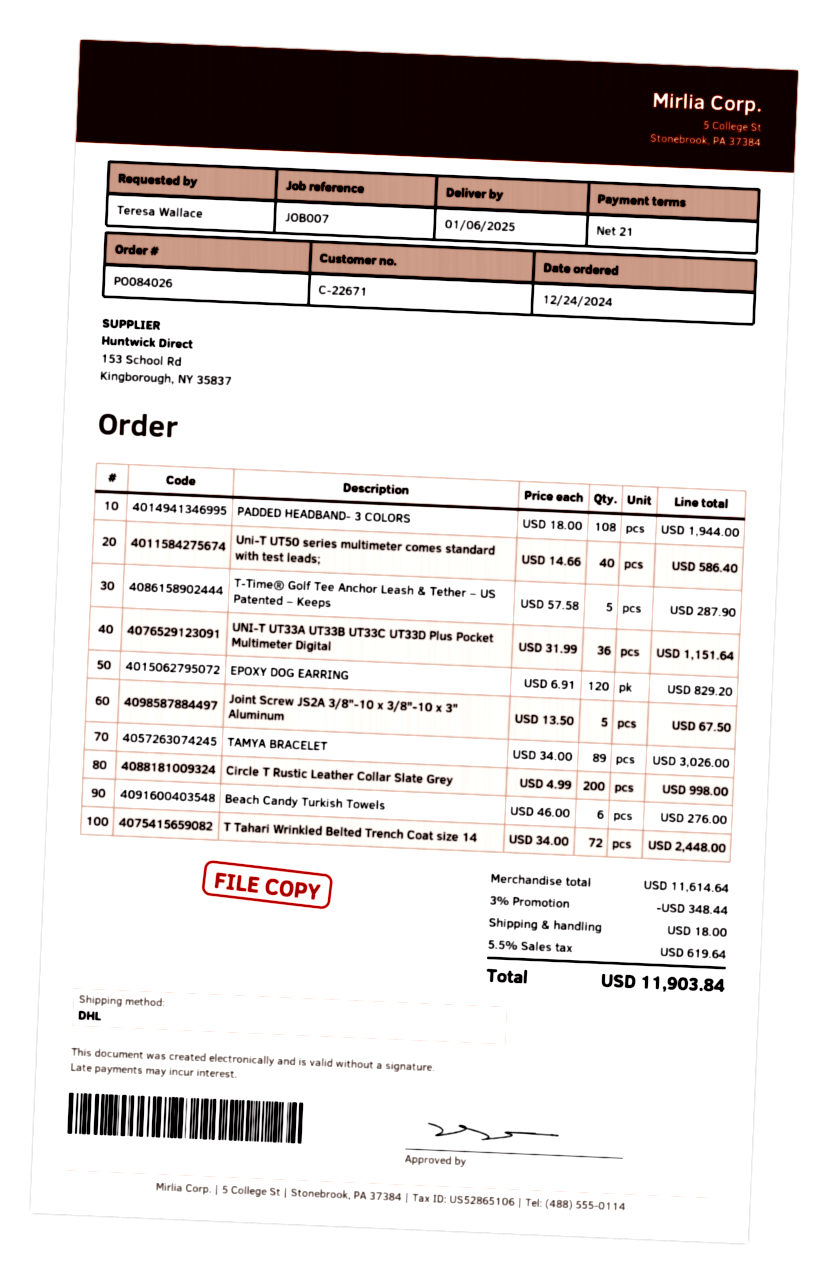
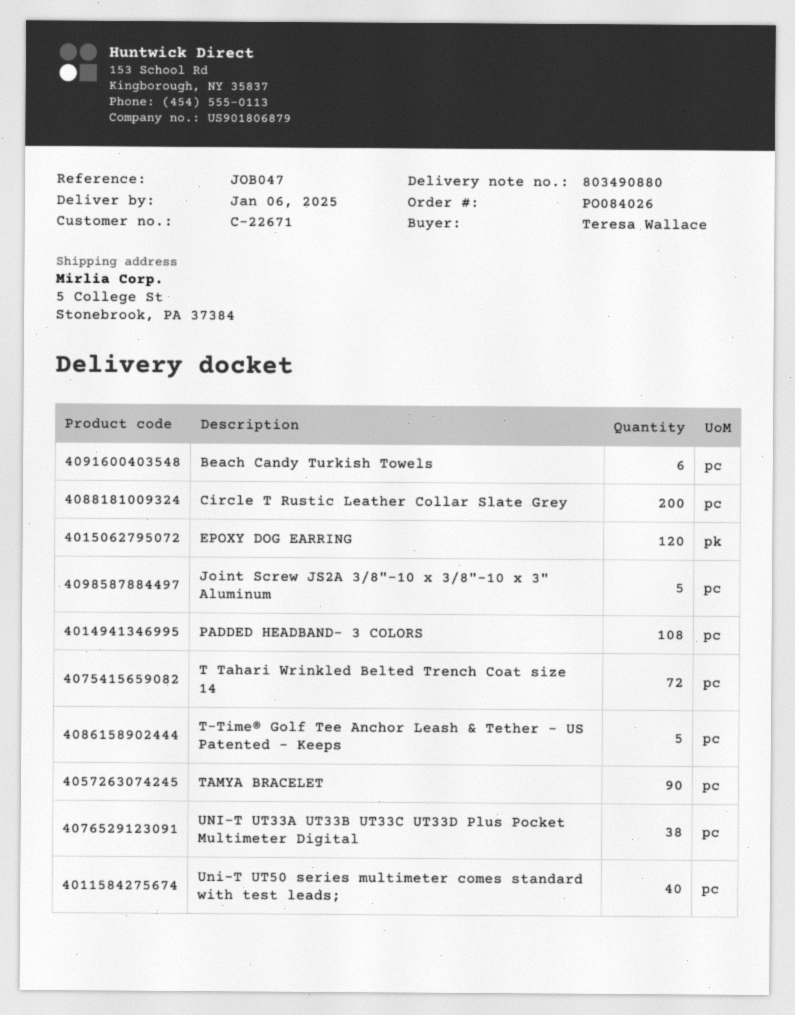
reference: JOB007 -> JOB047
UNI-T UT33A UT33B UT33C UT33D Plus Pocket Multimeter Digital: 36 -> 38
TAMYA BRACELET: 89 -> 90

